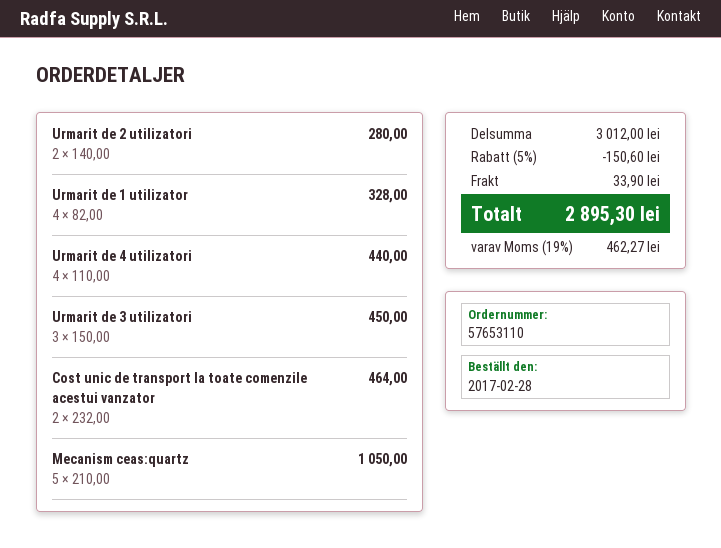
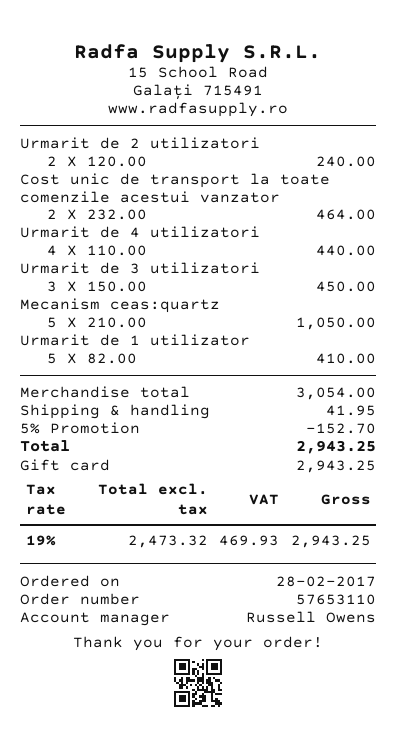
Urmarit de 2 utilizatori: 2 x 140.00 = 280.00 -> 2 x 120.00 = 240.00
Urmarit de 1 utilizator: 4 x 82.00 = 328.00 -> 5 x 82.00 = 410.00
subtotal: 3012.00 -> 3054.00
discount: 5% = 150.60 -> 5% = 152.70
shipping: 33.90 -> 41.95
tax: 19% = 462.27 -> 19% = 469.93
total: 2895.30 -> 2943.25

